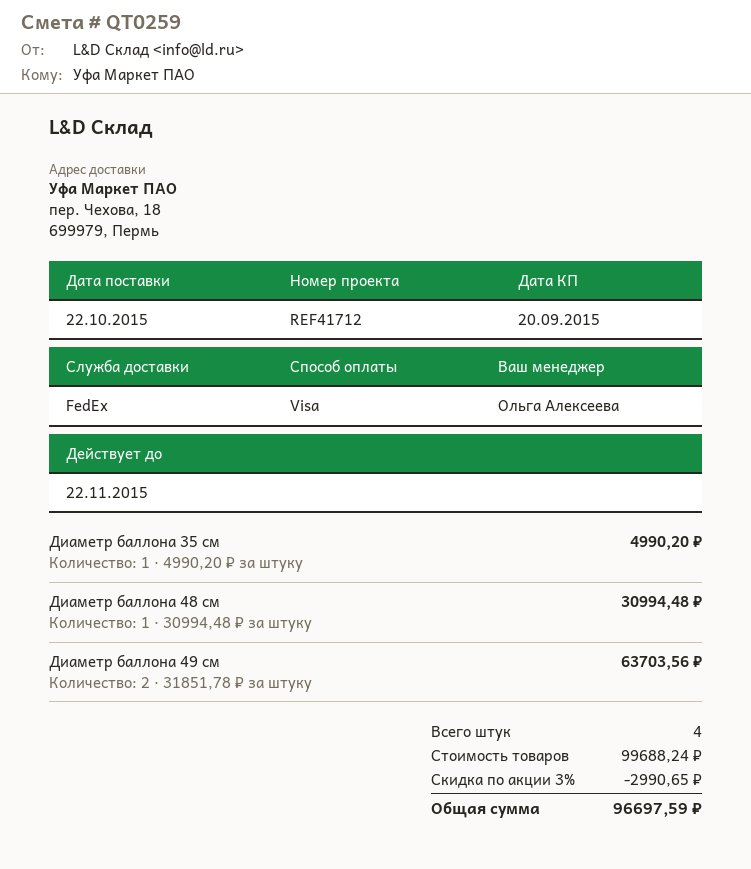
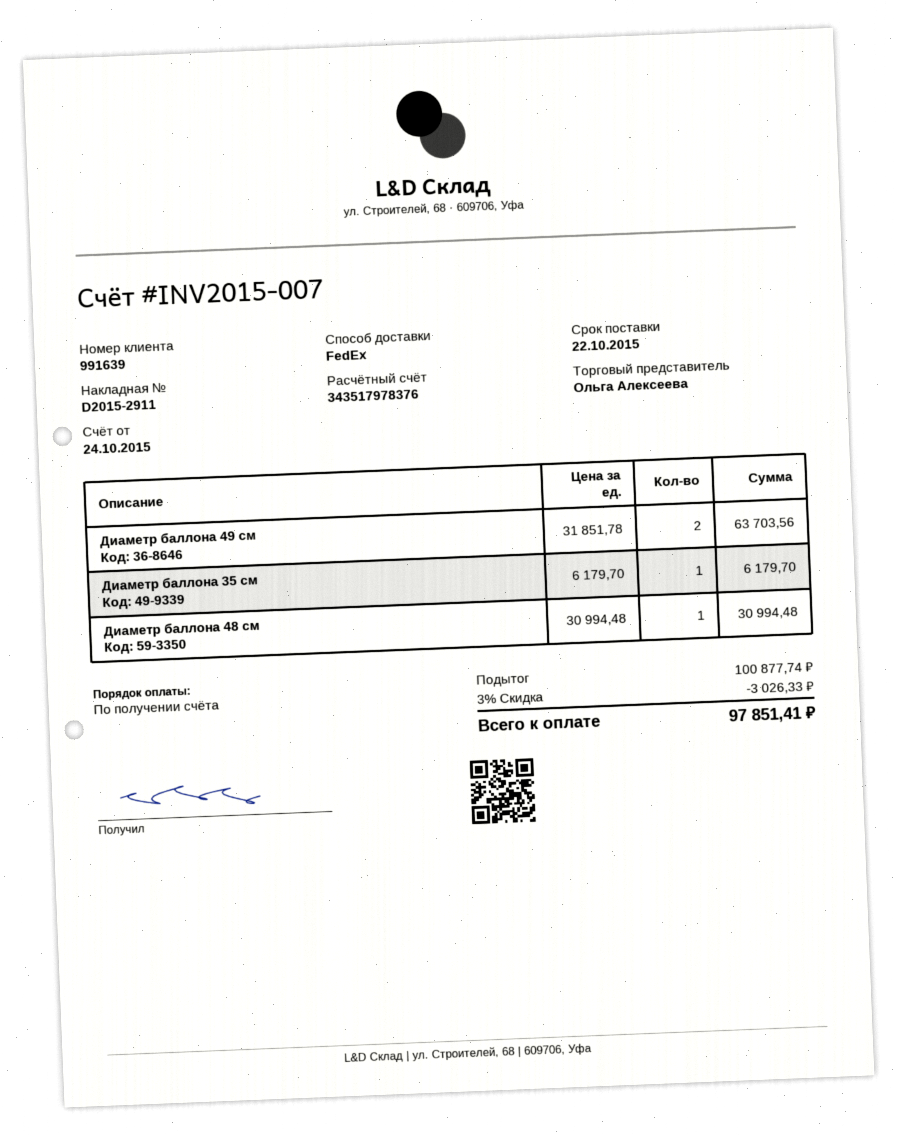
Диаметр баллона 35 см: 1 x 4990.20 = 4990.20 -> 1 x 6179.70 = 6179.70
subtotal: 99688.24 -> 100877.74
discount: 3% = 2990.65 -> 3% = 3026.33
total: 96697.59 -> 97851.41

